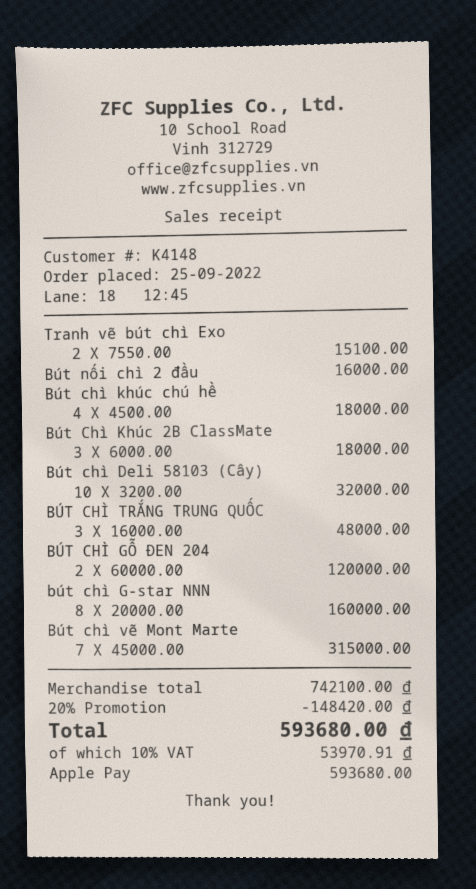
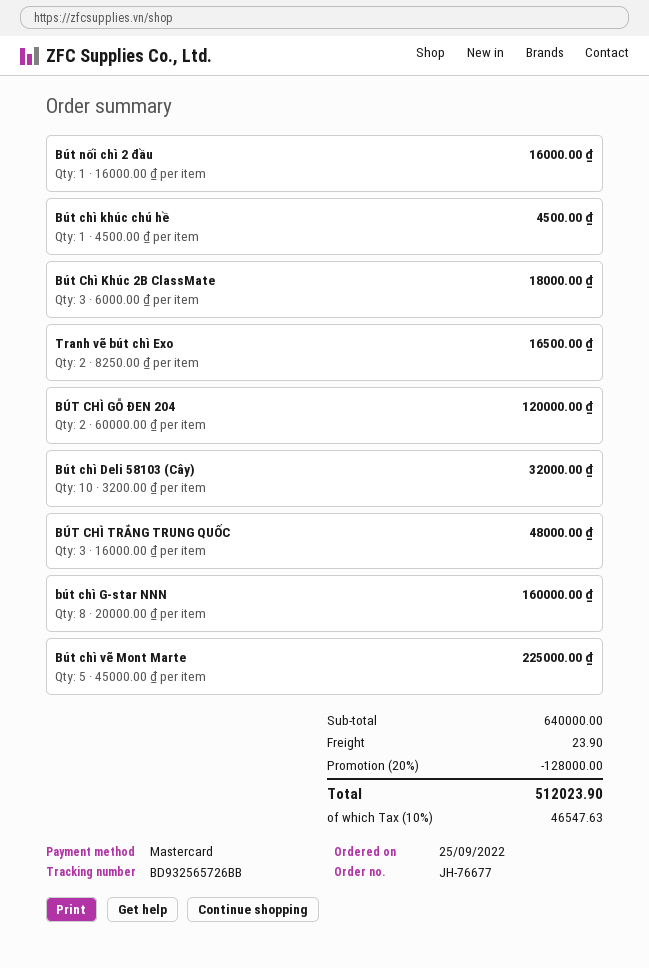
payment method: Apple Pay -> Mastercard
Tranh vẽ bút chì Exo: 2 x 7550.00 = 15100.00 -> 2 x 8250.00 = 16500.00
Bút chì khúc chú hề: 4 x 4500.00 = 18000.00 -> 1 x 4500.00 = 4500.00
Bút chì vẽ Mont Marte: 7 x 45000.00 = 315000.00 -> 5 x 45000.00 = 225000.00
subtotal: 742100.00 -> 640000.00
discount: 20% = 148420.00 -> 20% = 128000.00
shipping: none -> 23.90
tax: 10% = 53970.91 -> 10% = 46547.63
total: 593680.00 -> 512023.90

